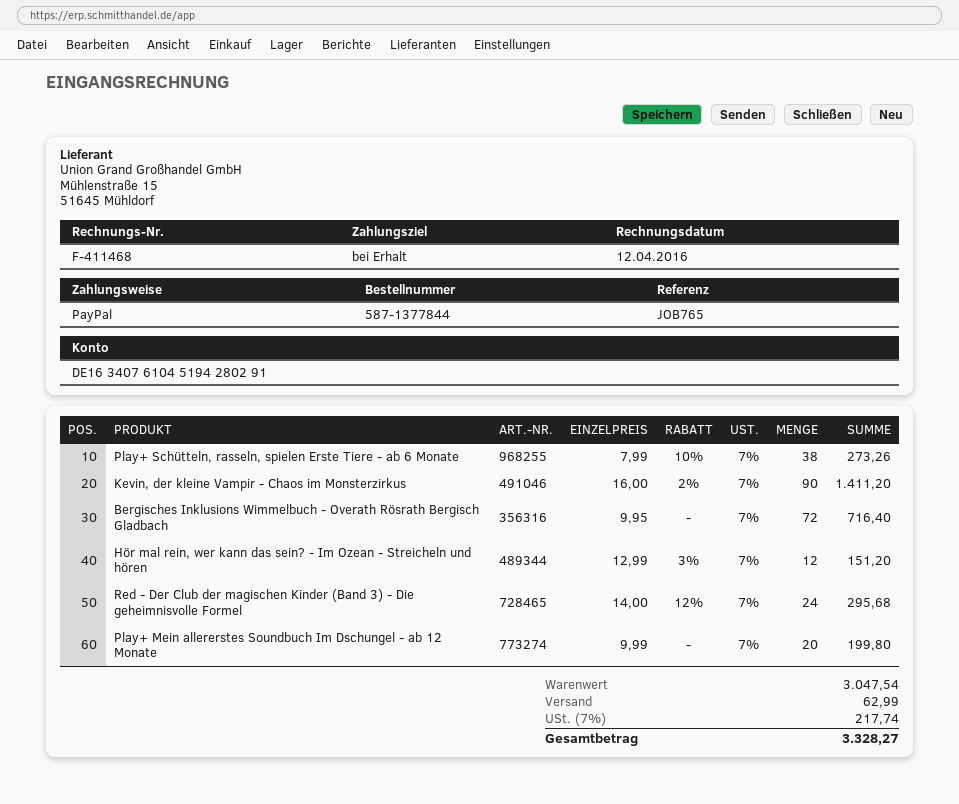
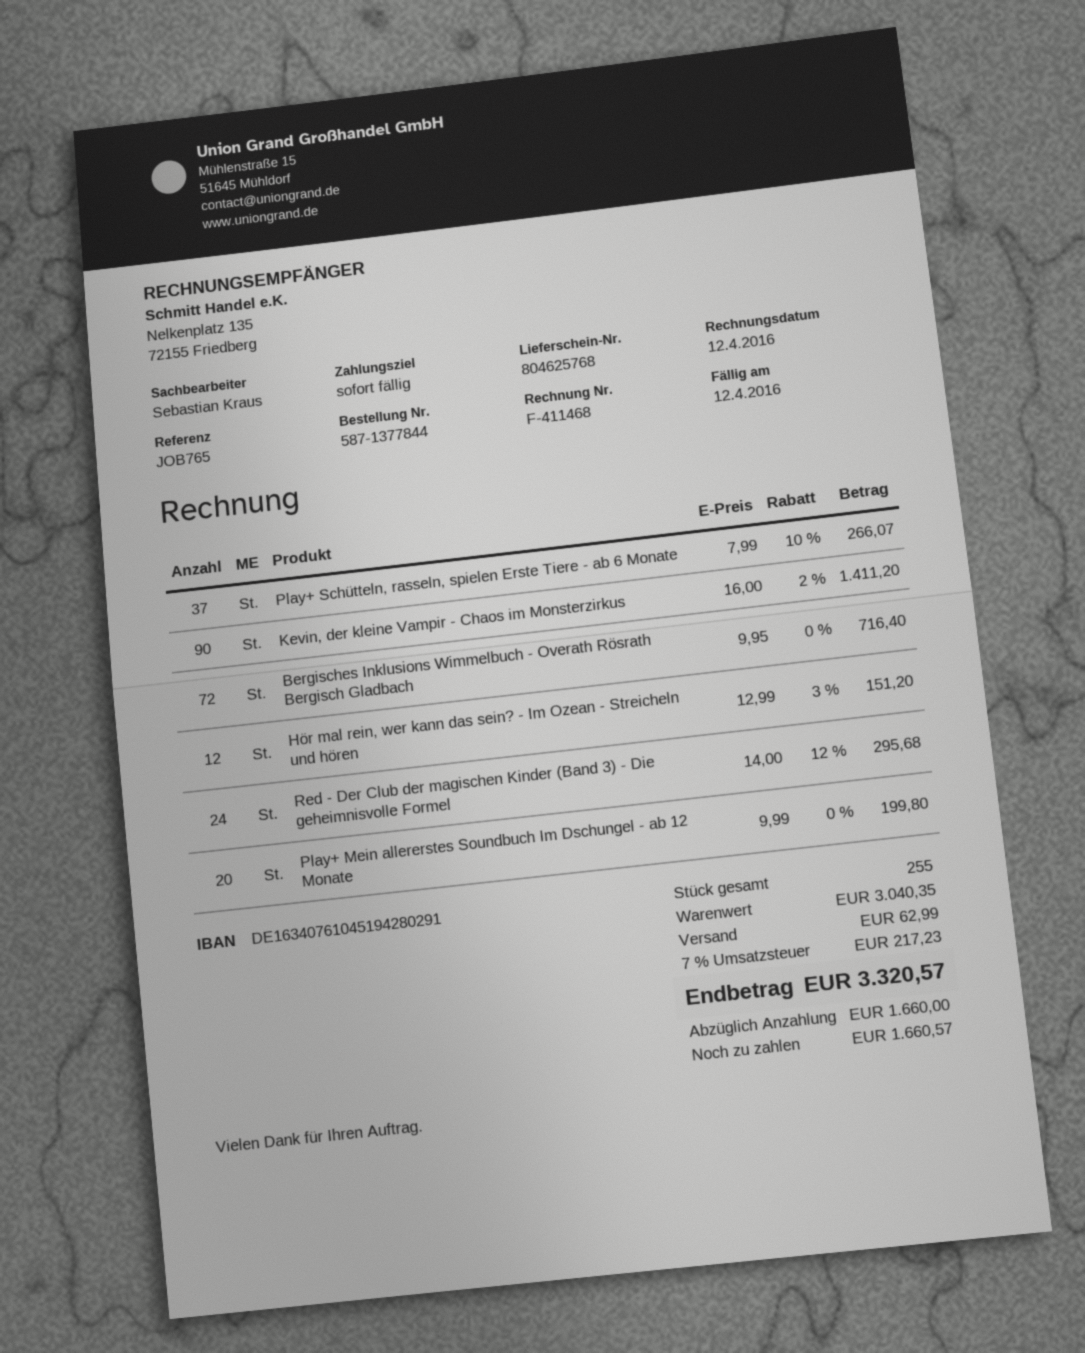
Play+ Schütteln, rasseln, spielen Erste Tiere - ab 6 Monate: 38 x 7.99 - 10% = 273.26 -> 37 x 7.99 - 10% = 266.07
subtotal: 3047.54 -> 3040.35
tax: 7% = 217.74 -> 7% = 217.23
total: 3328.27 -> 3320.57

